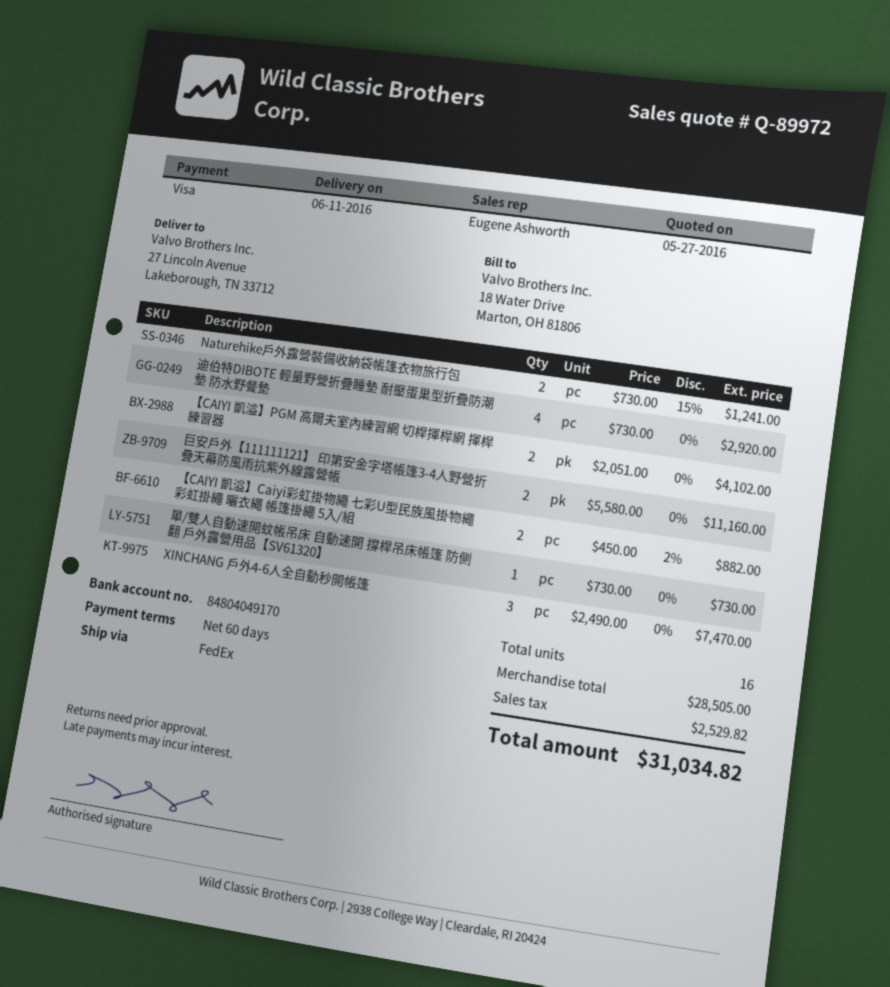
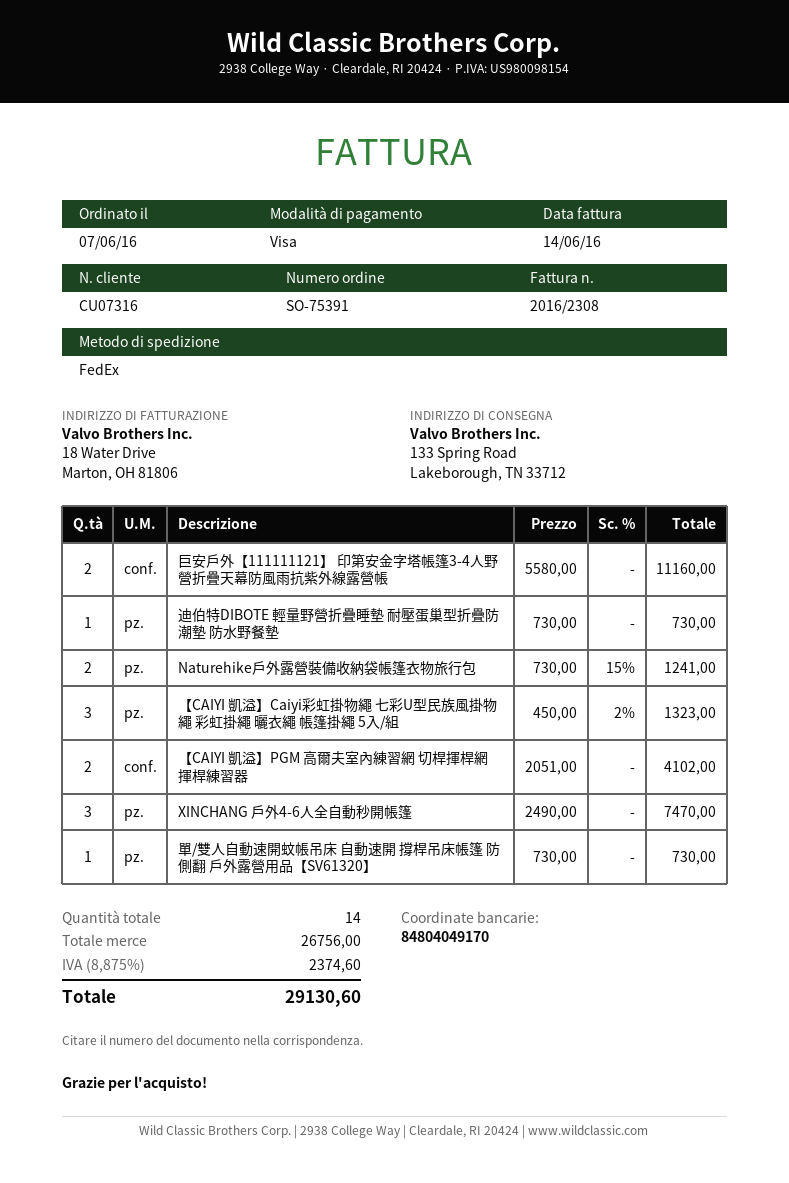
ship to: 27 Lincoln Avenue, Lakeborough, TN 33712 -> 133 Spring Road, Lakeborough, TN 33712
迪伯特DIBOTE 輕量野營折疊睡墊 耐壓蛋巢型折疊防潮墊 防水野餐墊: 4 x 730.00 = 2920.00 -> 1 x 730.00 = 730.00
【CAIYI 凱溢】Caiyi彩虹掛物繩 七彩U型民族風掛物繩 彩虹掛繩 曬衣繩 帳篷掛繩 5入/組: 2 x 450.00 - 2% = 882.00 -> 3 x 450.00 - 2% = 1323.00
total quantity: 16 -> 14
subtotal: 28505.00 -> 26756.00
tax: 2529.82 -> 2374.60
total: 31034.82 -> 29130.60

